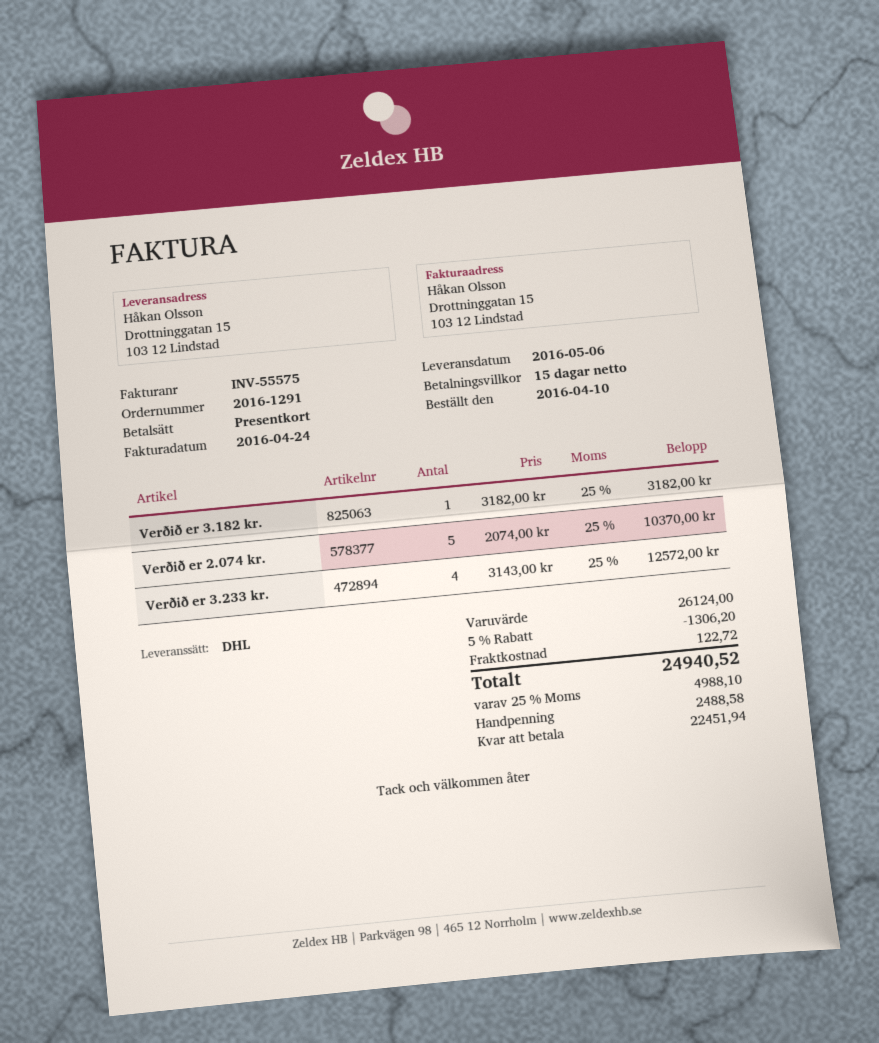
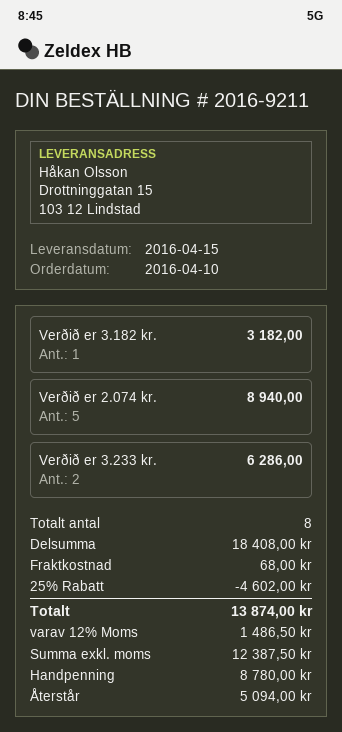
order number: 2016-1291 -> 2016-9211
delivery date: 2016-05-06 -> 2016-04-15
Verðið er 2.074 kr.: 5 for 10370.00 -> 5 for 8940.00
Verðið er 3.233 kr.: 4 for 12572.00 -> 2 for 6286.00
subtotal: 26124.00 -> 18408.00
discount: 5% = 1306.20 -> 25% = 4602.00
shipping: 122.72 -> 68.00
tax: 25% = 4988.10 -> 12% = 1486.50
total: 24940.52 -> 13874.00
deposit: 2488.58 -> 8780.00
balance: 22451.94 -> 5094.00

